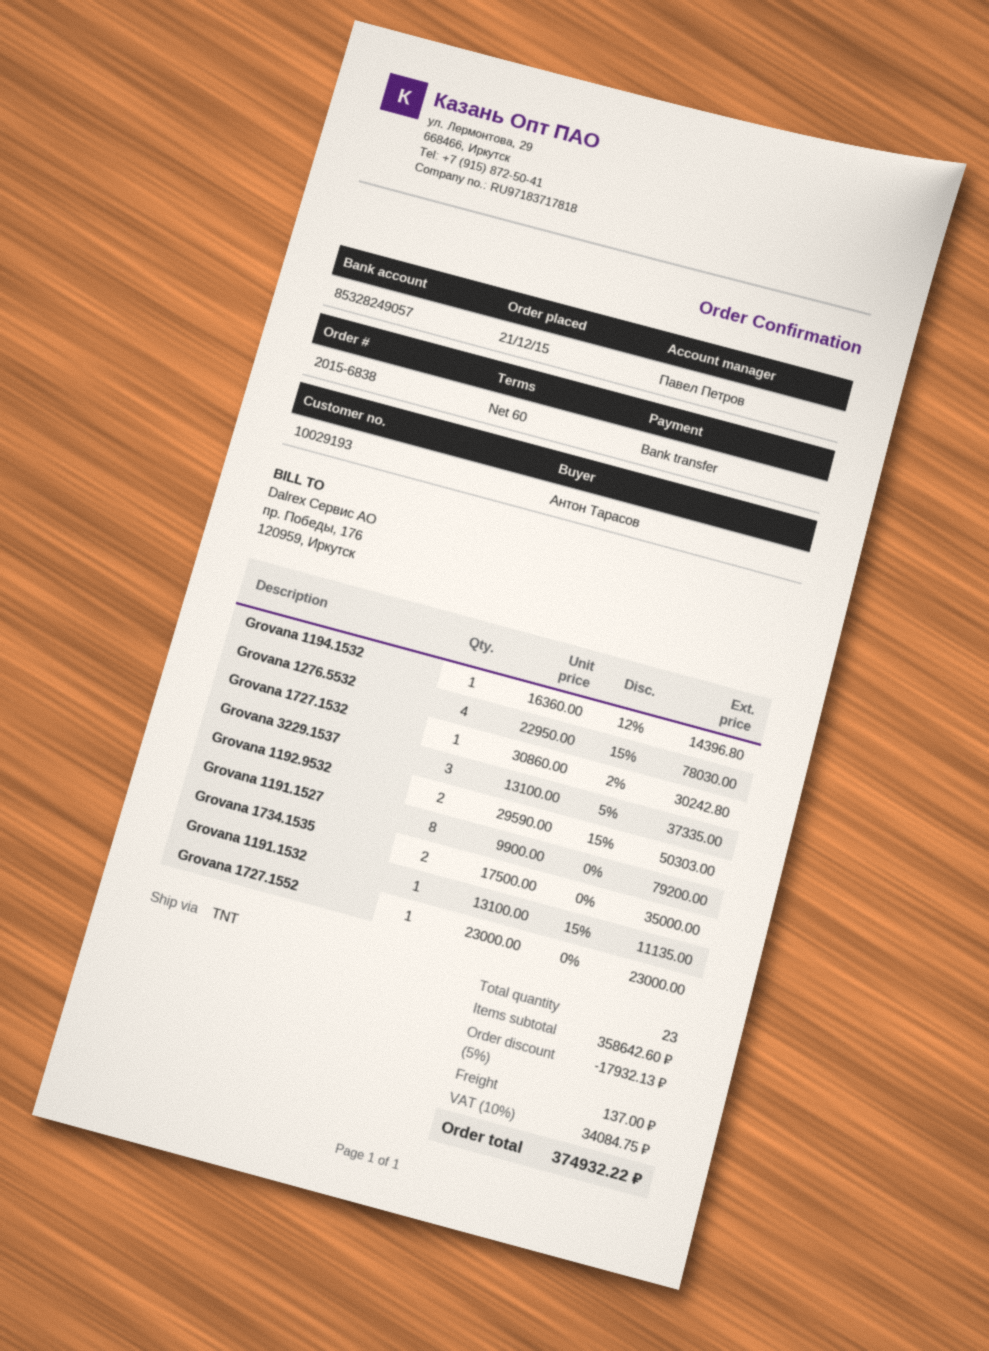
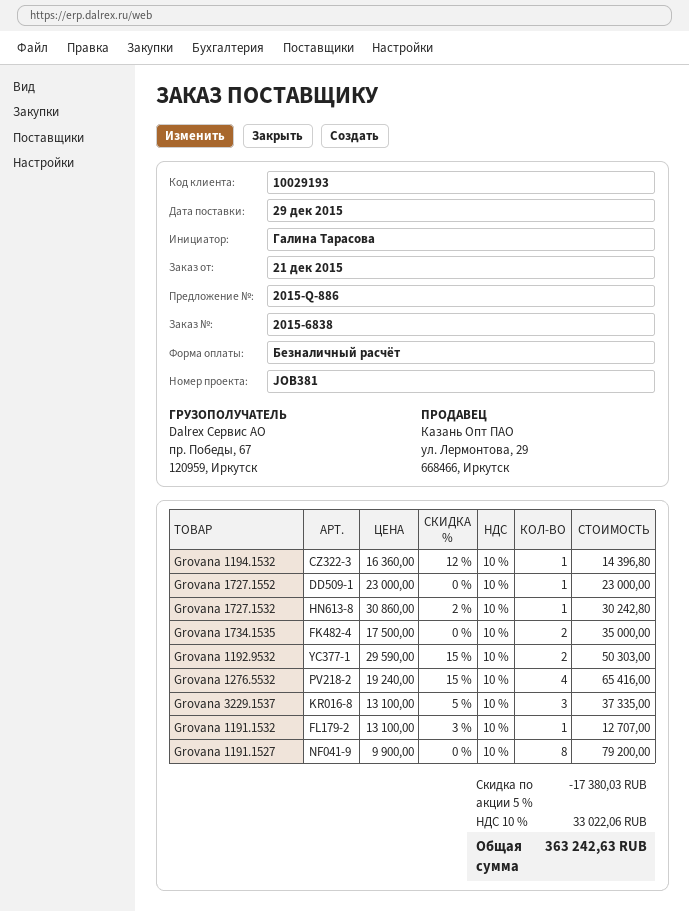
ordered by: Антон Тарасов -> Галина Тарасова
Grovana 1276.5532: 4 x 22950.00 - 15% = 78030.00 -> 4 x 19240.00 - 15% = 65416.00
Grovana 1191.1532: 1 x 13100.00 - 15% = 11135.00 -> 1 x 13100.00 - 3% = 12707.00
discount: 5% = 17932.13 -> 5% = 17380.03
shipping: 137.00 -> none
tax: 10% = 34084.75 -> 10% = 33022.06
total: 374932.22 -> 363242.63

